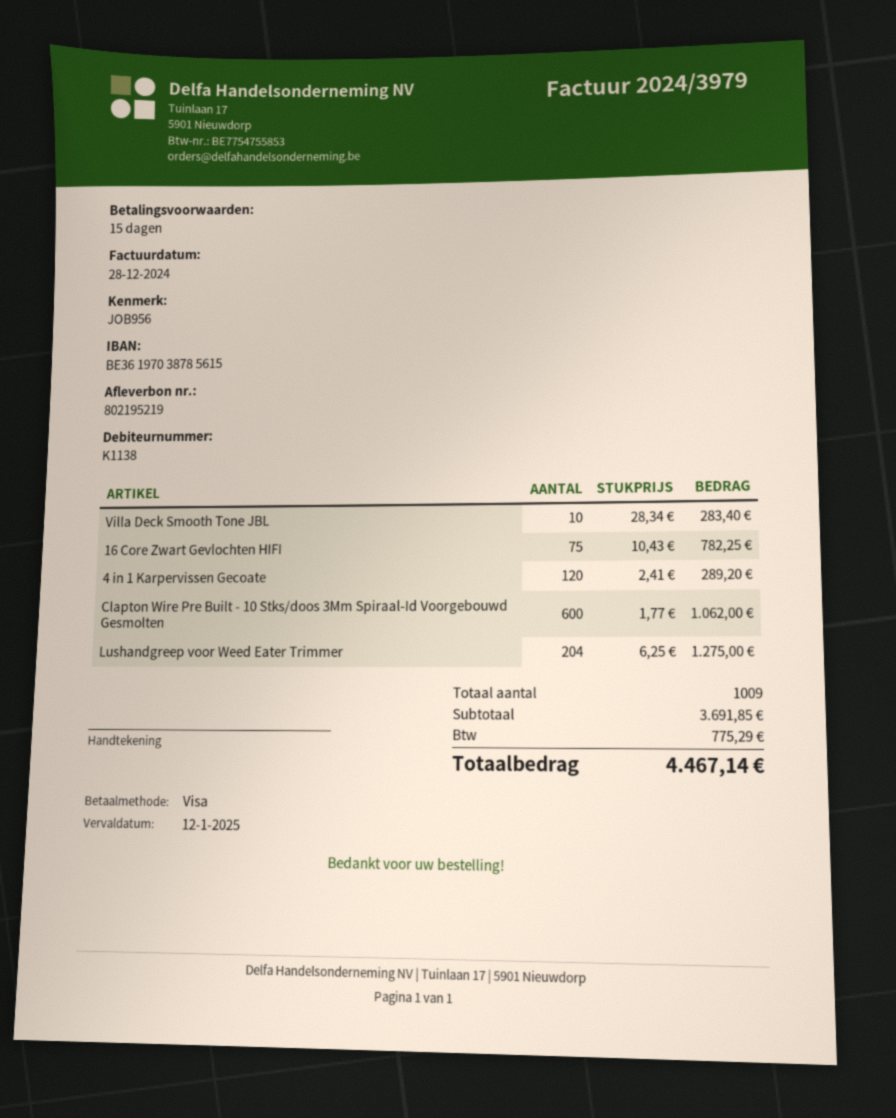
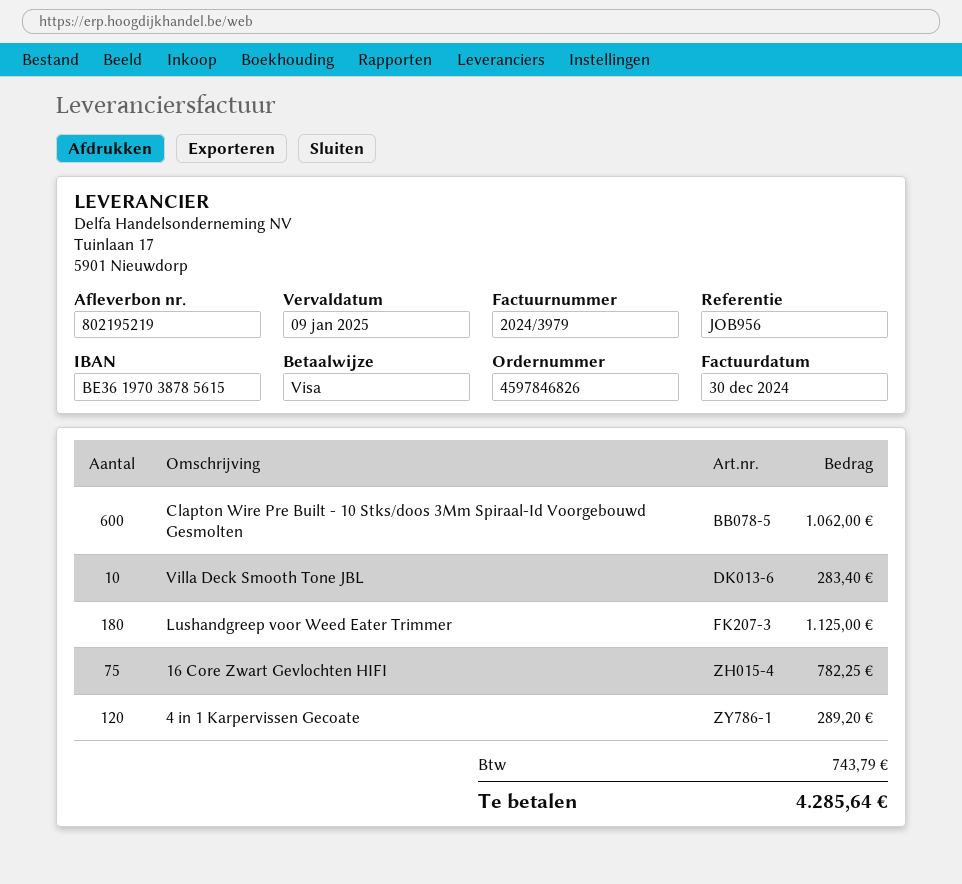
invoice date: 2024-12-28 -> 2024-12-30
due date: 2025-01-12 -> 2025-01-09
Lushandgreep voor Weed Eater Trimmer: 204 for 1275.00 -> 180 for 1125.00
tax: 775.29 -> 743.79
total: 4467.14 -> 4285.64

